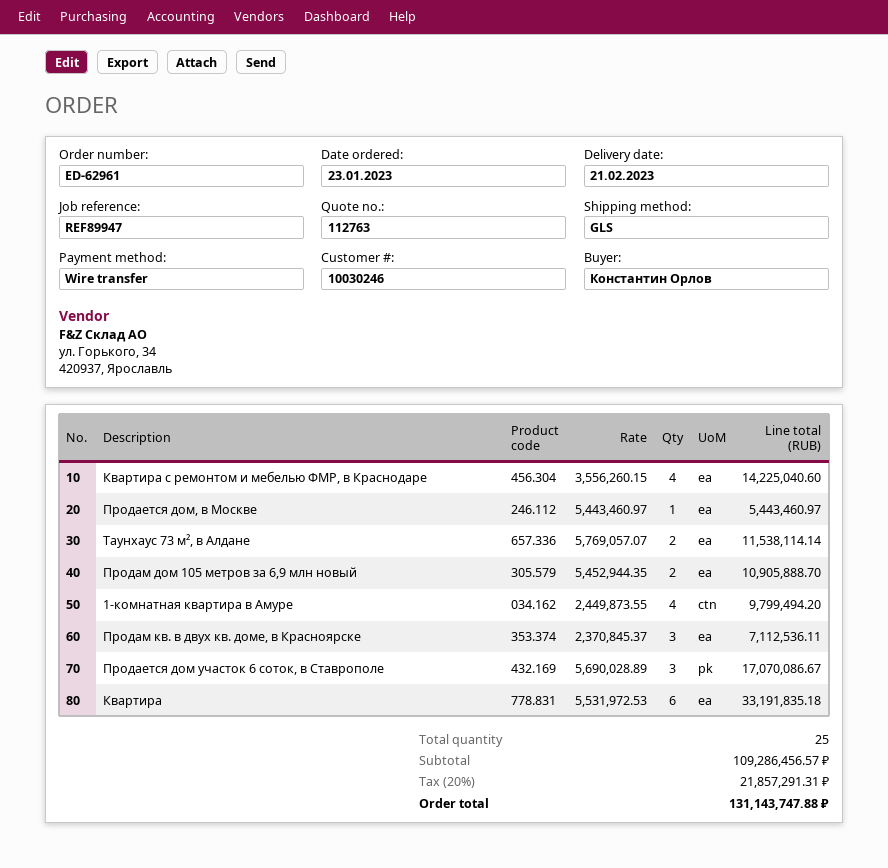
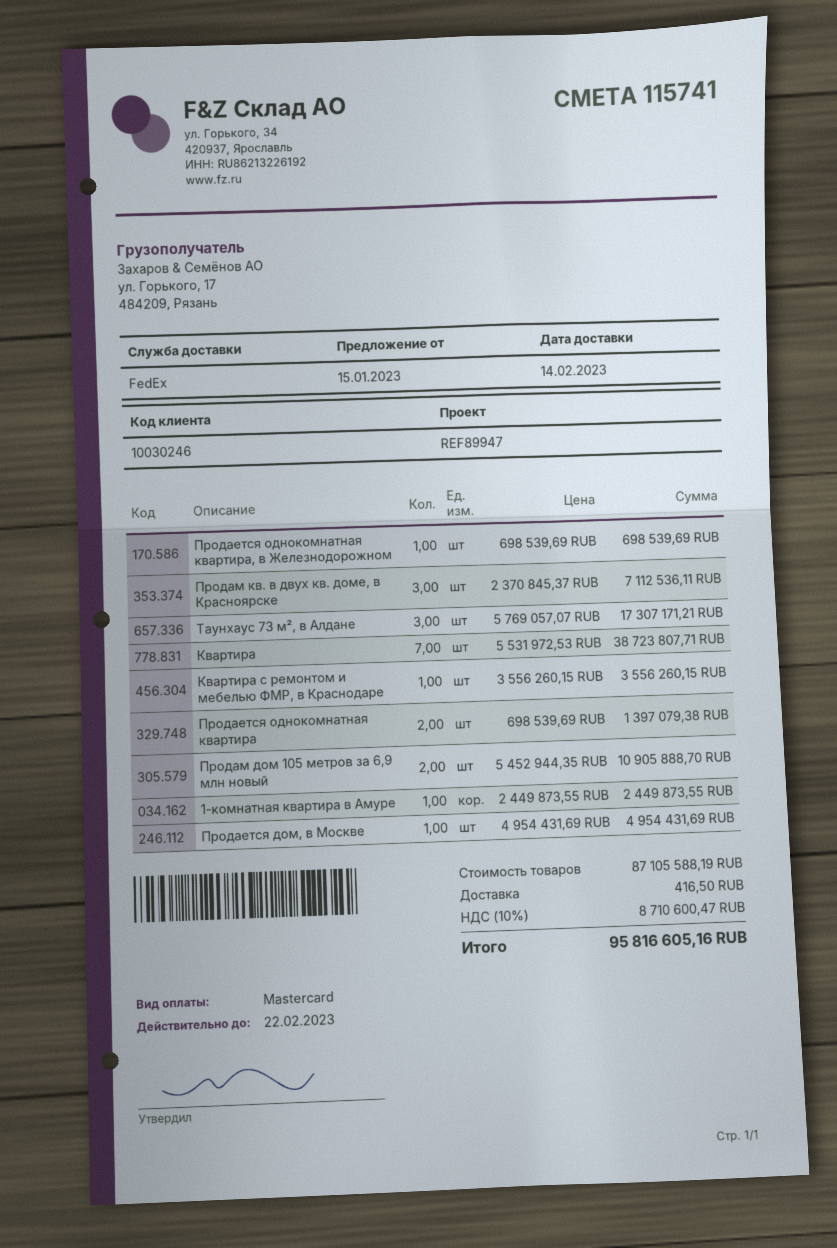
quote number: 112763 -> 115741
delivery date: 2023-02-21 -> 2023-02-14
payment method: bank transfer -> Mastercard
shipping method: GLS -> FedEx
Квартира с ремонтом и мебелью ФМР, в Краснодаре: 4 x 3556260.15 = 14225040.60 -> 1 x 3556260.15 = 3556260.15
Продается дом, в Москве: 1 x 5443460.97 = 5443460.97 -> 1 x 4954431.69 = 4954431.69
Таунхаус 73 м², в Алдане: 2 x 5769057.07 = 11538114.14 -> 3 x 5769057.07 = 17307171.21
1-комнатная квартира в Амуре: 4 x 2449873.55 = 9799494.20 -> 1 x 2449873.55 = 2449873.55
Продается дом участок 6 соток, в Ставрополе: 3 x 5690028.89 = 17070086.67 -> none
Квартира: 6 x 5531972.53 = 33191835.18 -> 7 x 5531972.53 = 38723807.71
Продается однокомнатная квартира, в Железнодорожном: none -> 1 x 698539.69 = 698539.69
Продается однокомнатная квартира: none -> 2 x 698539.69 = 1397079.38
subtotal: 109286456.57 -> 87105588.19
shipping: none -> 416.50
tax: 20% = 21857291.31 -> 10% = 8710600.47
total: 131143747.88 -> 95816605.16

